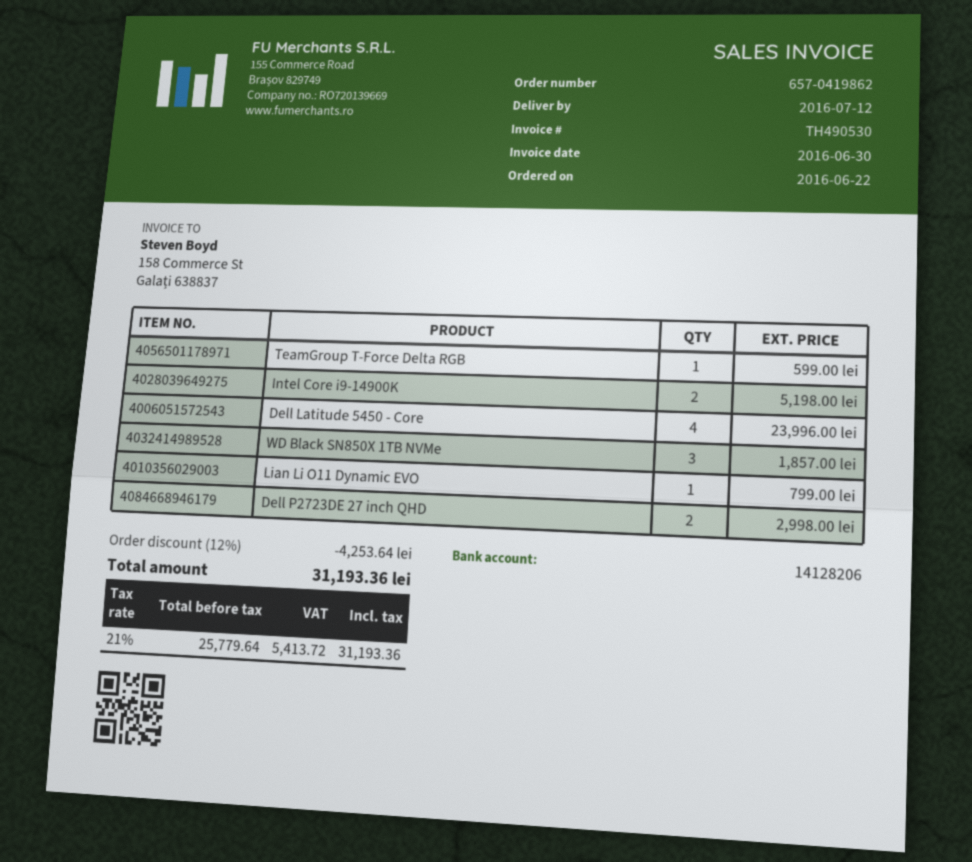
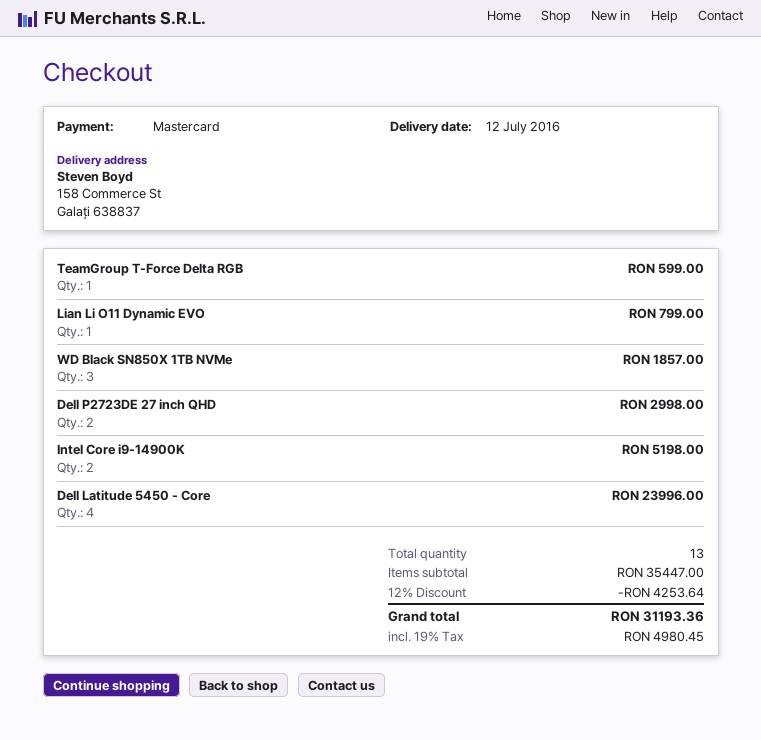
tax: 21% = 5413.72 -> 19% = 4980.45

